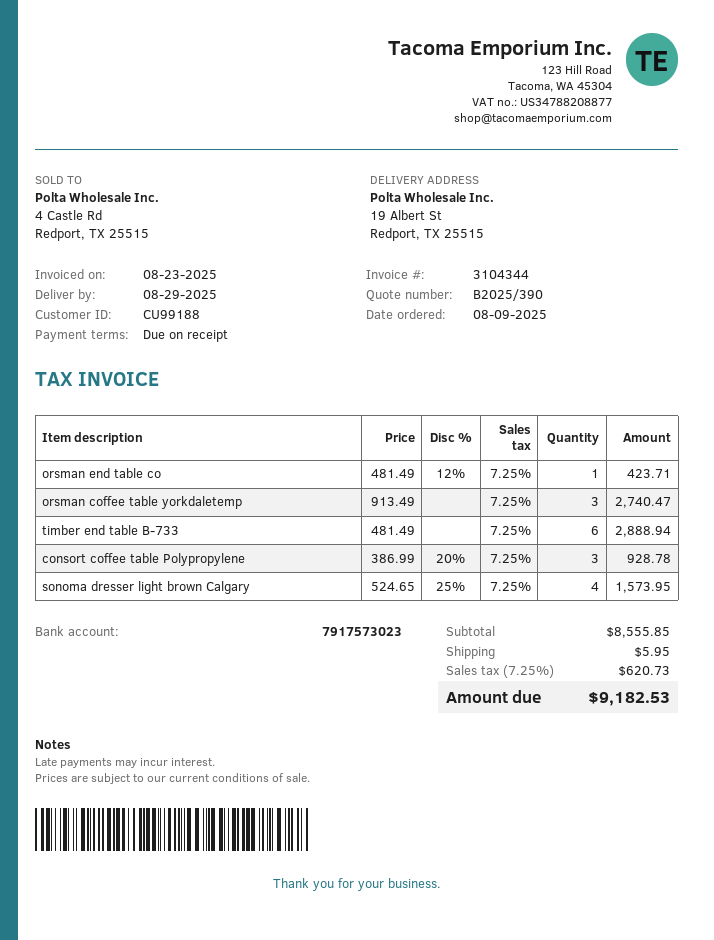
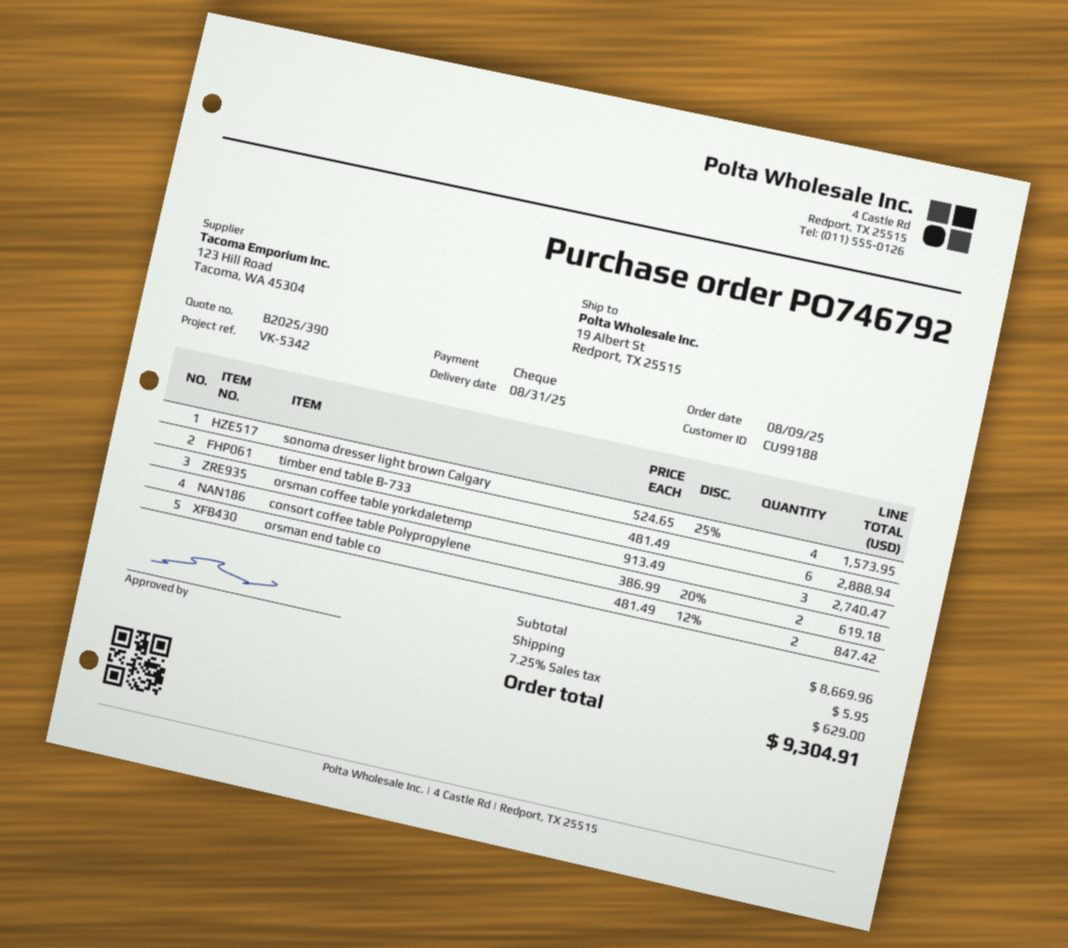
delivery date: 2025-08-29 -> 2025-08-31
orsman end table co: 1 x 481.49 - 12% = 423.71 -> 2 x 481.49 - 12% = 847.42
consort coffee table Polypropylene: 3 x 386.99 - 20% = 928.78 -> 2 x 386.99 - 20% = 619.18
subtotal: 8555.85 -> 8669.96
tax: 7.25% = 620.73 -> 7.25% = 629.00
total: 9182.53 -> 9304.91

